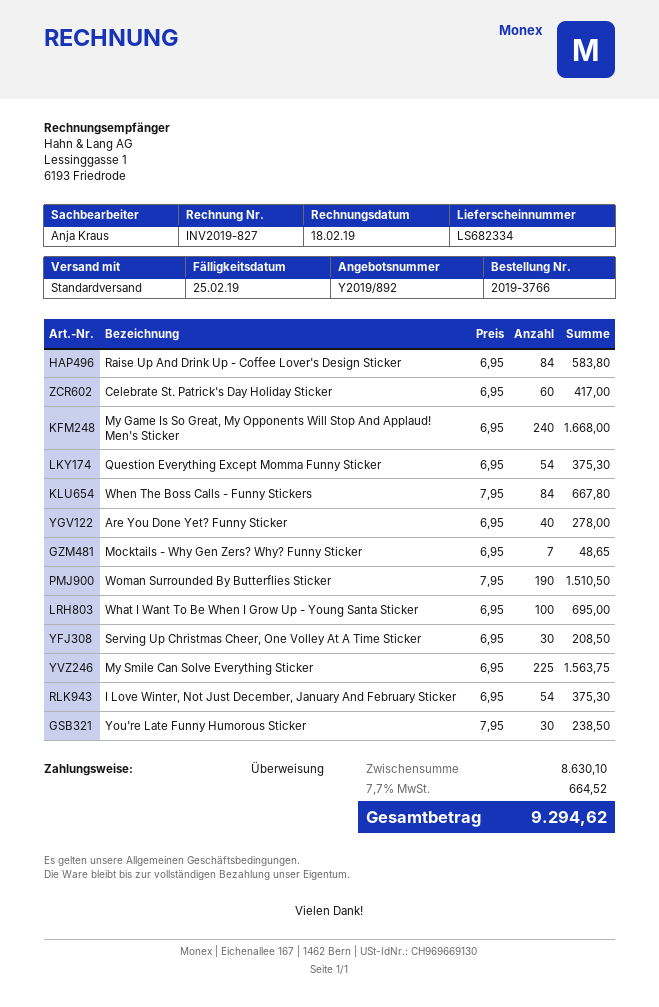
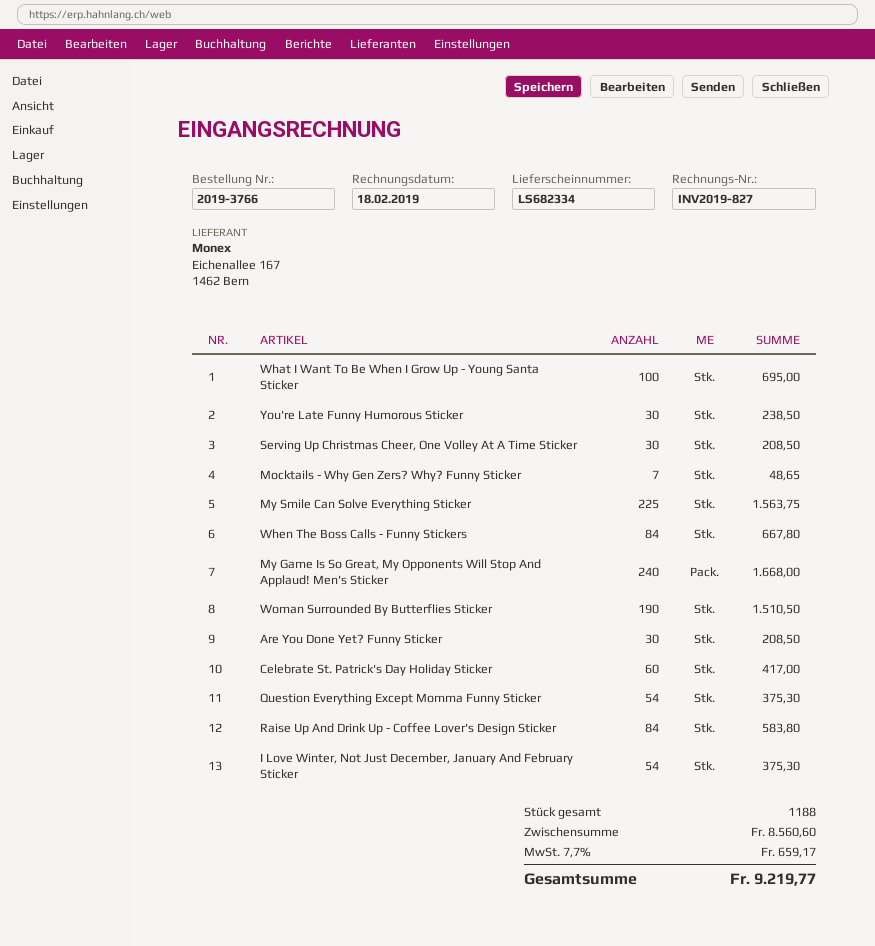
Are You Done Yet? Funny Sticker: 40 for 278.00 -> 30 for 208.50
subtotal: 8630.10 -> 8560.60
tax: 7.7% = 664.52 -> 7.7% = 659.17
total: 9294.62 -> 9219.77

